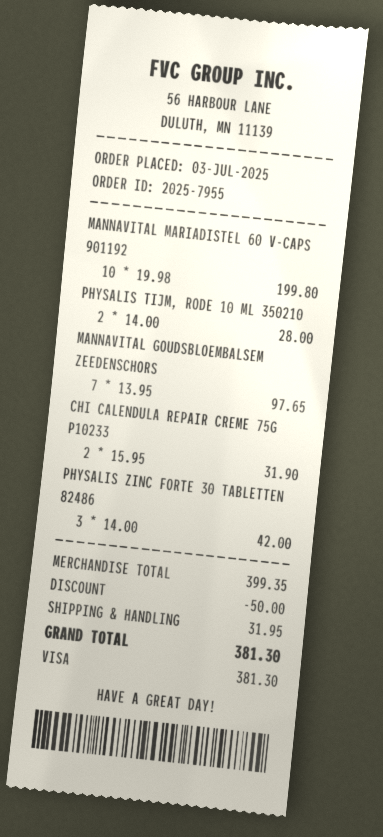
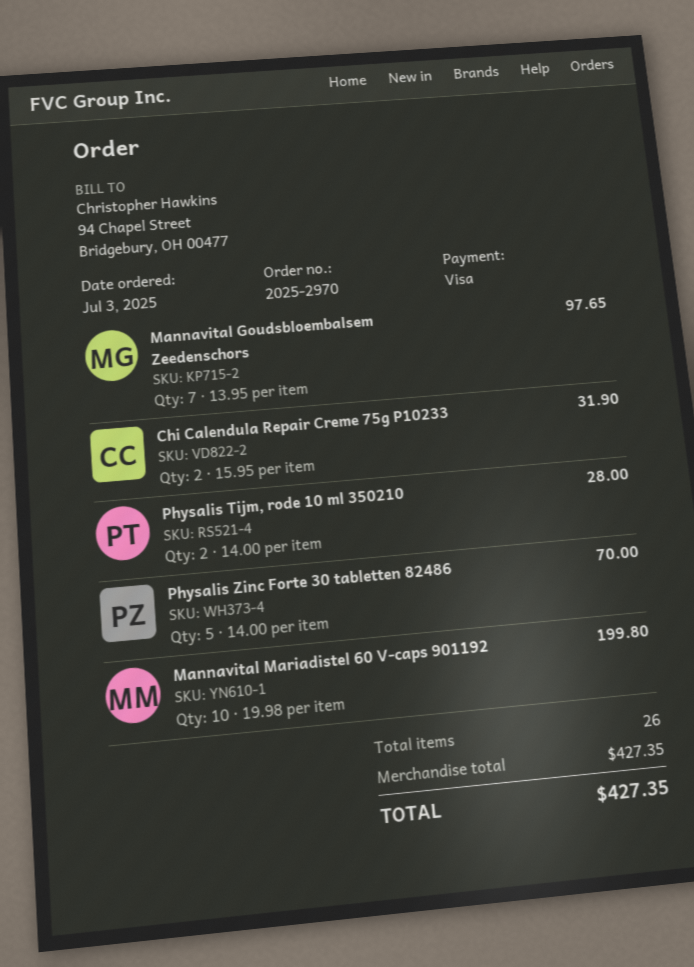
order number: 2025-7955 -> 2025-2970
PHYSALIS ZINC FORTE 30 TABLETTEN 82486: 3 x 14.00 = 42.00 -> 5 x 14.00 = 70.00
subtotal: 399.35 -> 427.35
discount: 50.00 -> none
shipping: 31.95 -> none
total: 381.30 -> 427.35

